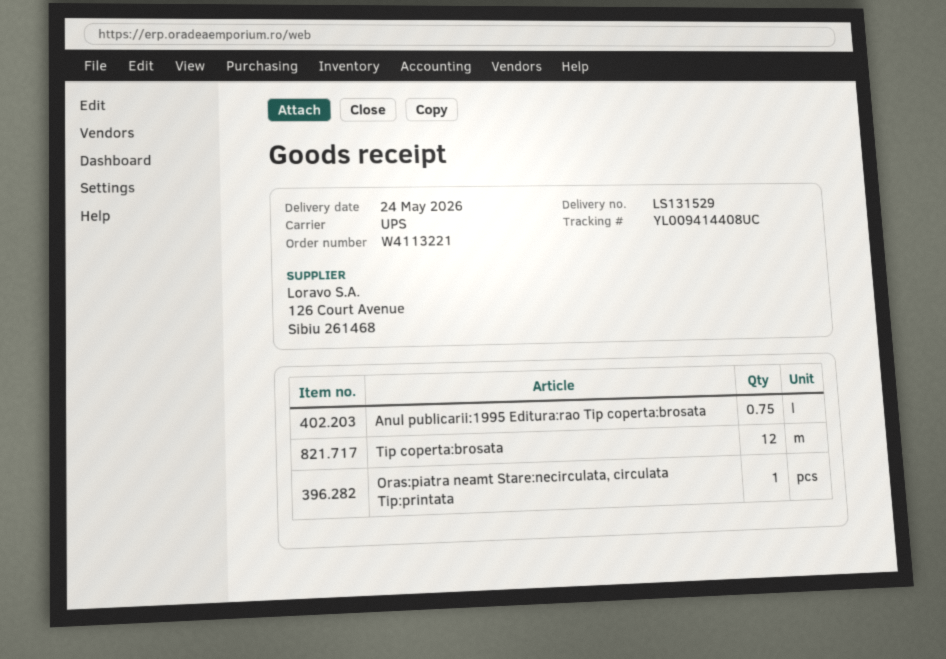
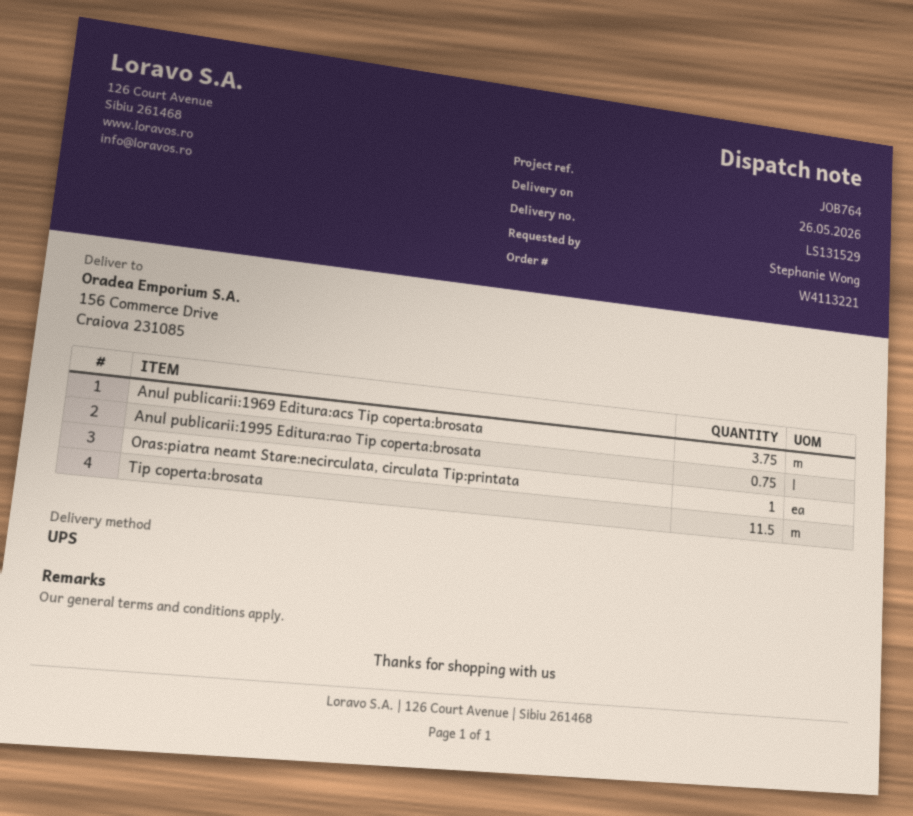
delivery date: 2026-05-24 -> 2026-05-26
Tip coperta:brosata: 12 -> 11.5
Anul publicarii:1969 Editura:acs Tip coperta:brosata: none -> 3.75

